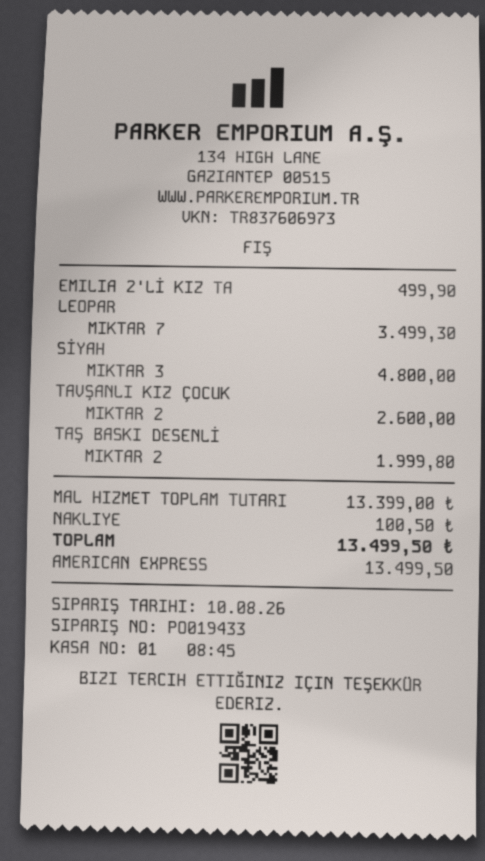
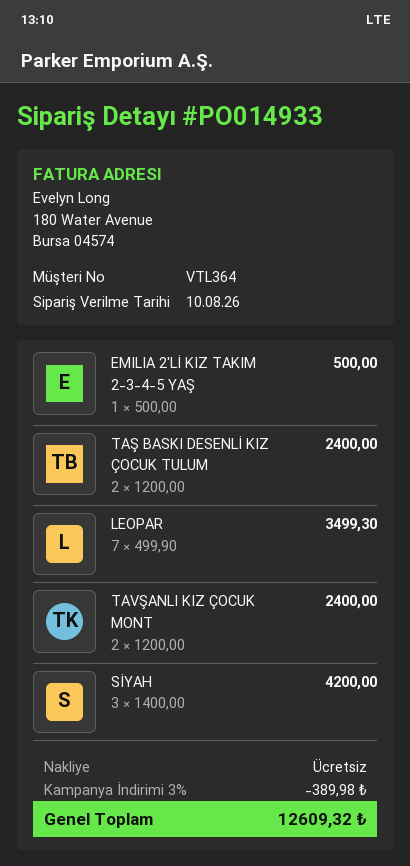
order number: PO019433 -> PO014933
EMILIA 2'Lİ KIZ TA: 1 for 499.90 -> 1 for 500.00
SİYAH: 3 for 4800.00 -> 3 for 4200.00
TAVŞANLI KIZ ÇOCUK: 2 for 2600.00 -> 2 for 2400.00
TAŞ BASKI DESENLİ: 2 for 1999.80 -> 2 for 2400.00
discount: none -> 3% = 389.98
shipping: 100.50 -> 0.00
total: 13499.50 -> 12609.32

